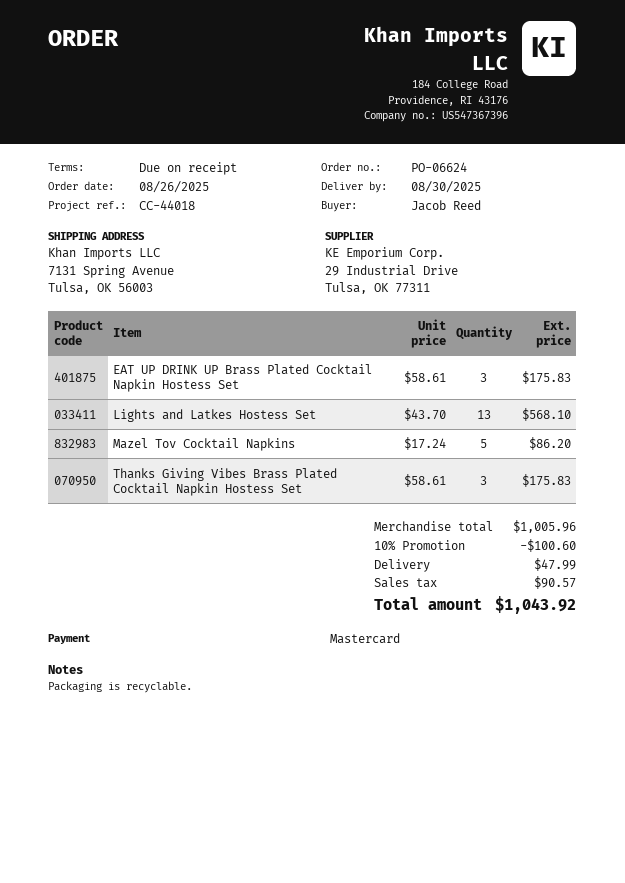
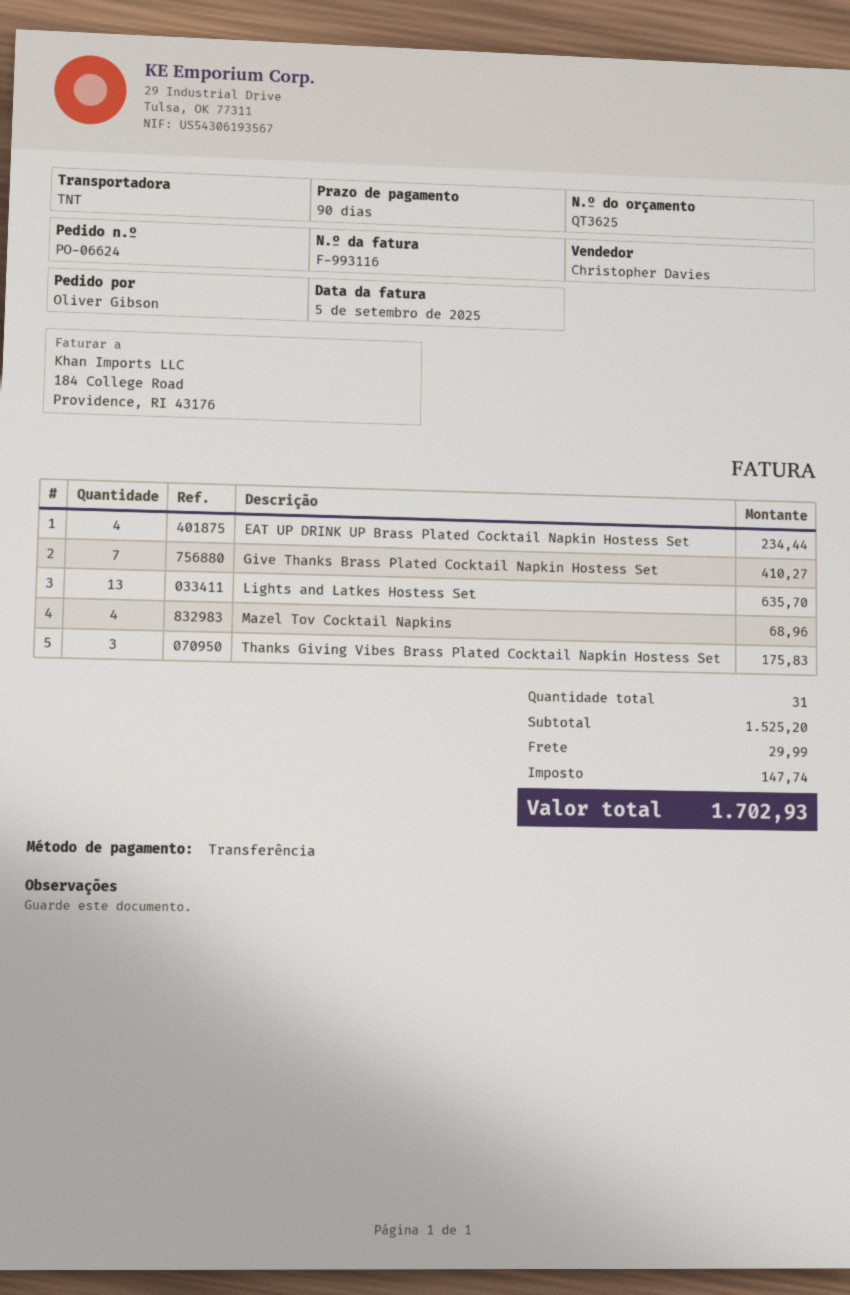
payment terms: on receipt -> 90 days
ordered by: Jacob Reed -> Oliver Gibson
payment method: Mastercard -> bank transfer
EAT UP DRINK UP Brass Plated Cocktail Napkin Hostess Set: 3 for 175.83 -> 4 for 234.44
Lights and Latkes Hostess Set: 13 for 568.10 -> 13 for 635.70
Mazel Tov Cocktail Napkins: 5 for 86.20 -> 4 for 68.96
Give Thanks Brass Plated Cocktail Napkin Hostess Set: none -> 7 for 410.27
subtotal: 1005.96 -> 1525.20
discount: 10% = 100.60 -> none
shipping: 47.99 -> 29.99
tax: 90.57 -> 147.74
total: 1043.92 -> 1702.93

